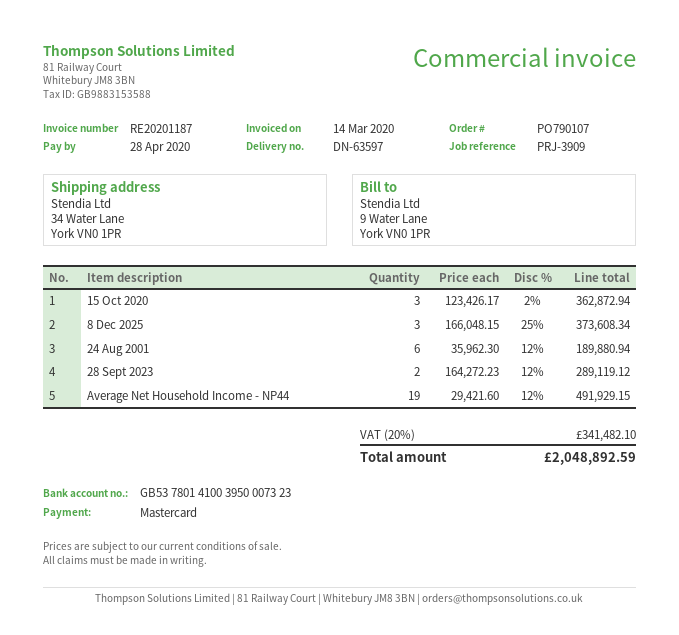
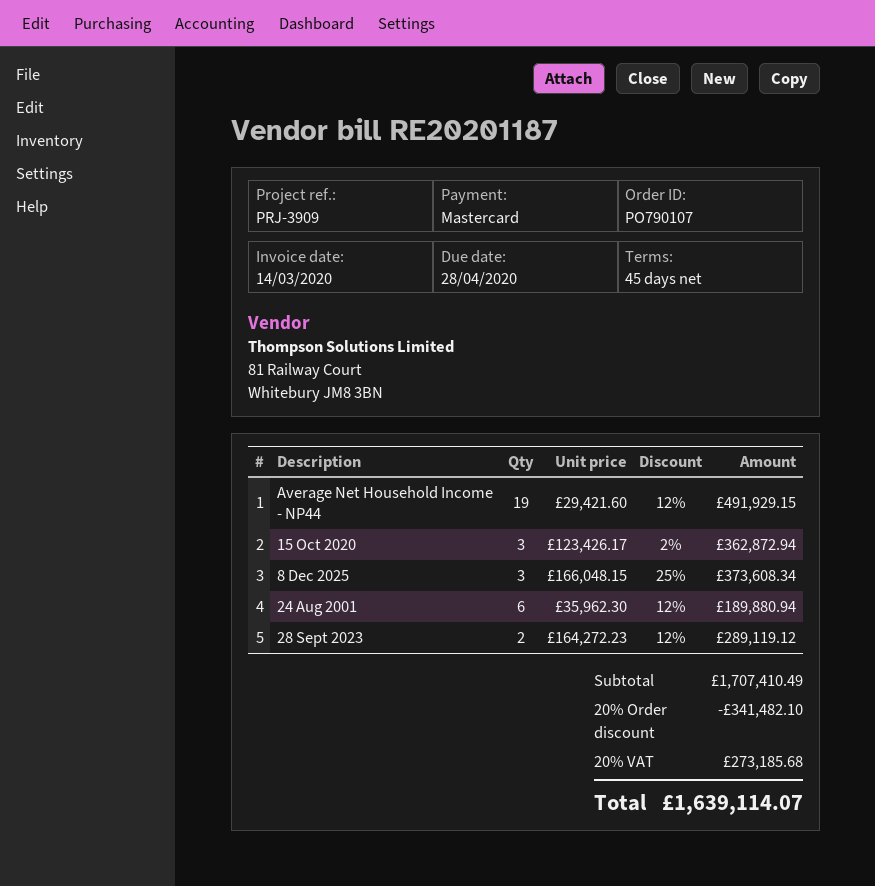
discount: none -> 20% = 341482.10
tax: 20% = 341482.10 -> 20% = 273185.68
total: 2048892.59 -> 1639114.07

